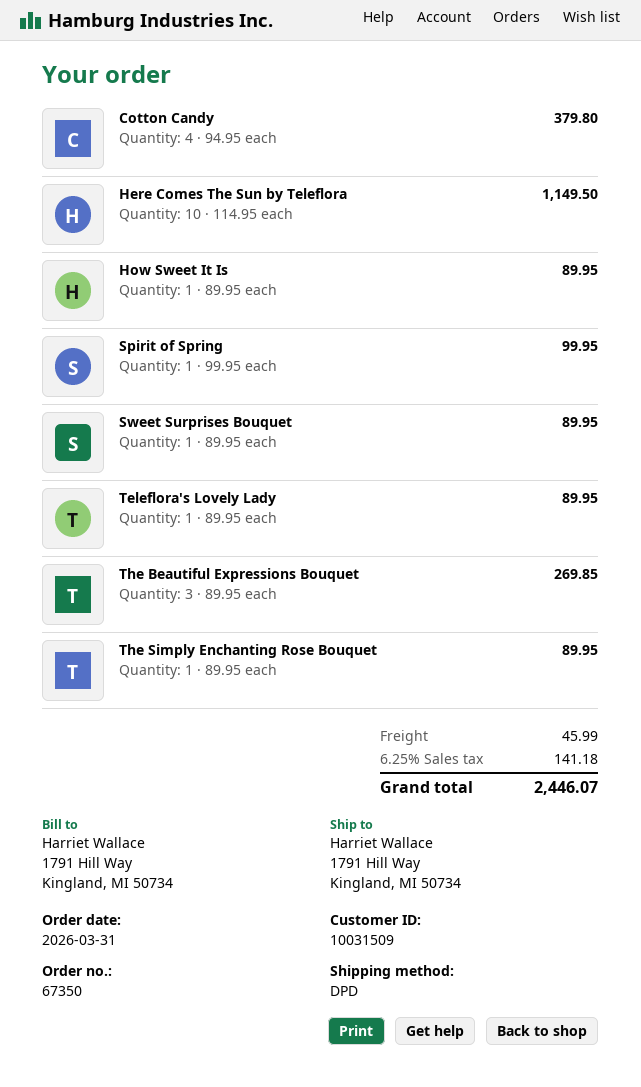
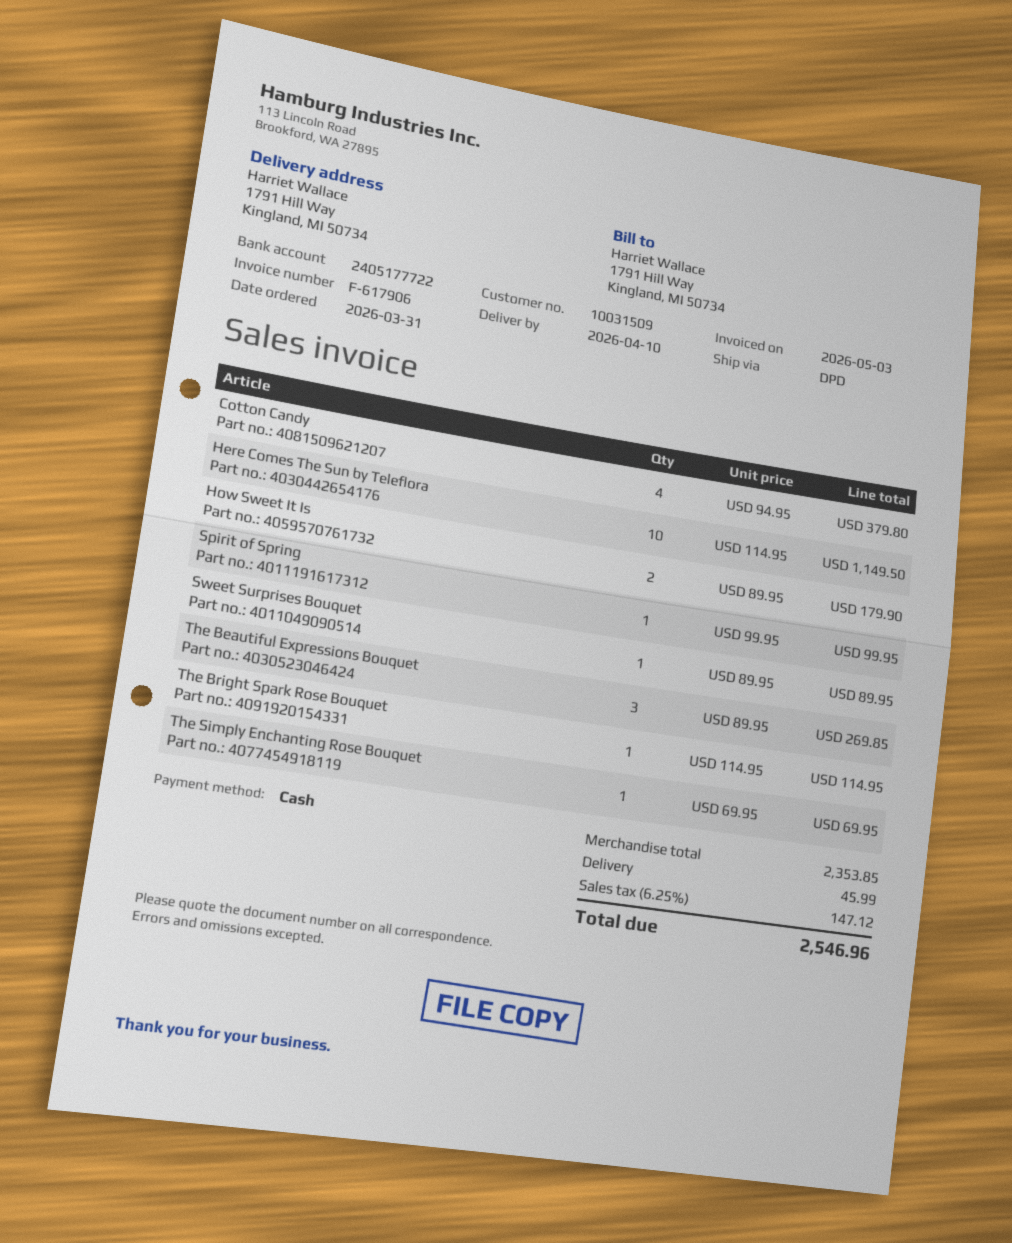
How Sweet It Is: 1 x 89.95 = 89.95 -> 2 x 89.95 = 179.90
Teleflora's Lovely Lady: 1 x 89.95 = 89.95 -> none
The Simply Enchanting Rose Bouquet: 1 x 89.95 = 89.95 -> 1 x 69.95 = 69.95
The Bright Spark Rose Bouquet: none -> 1 x 114.95 = 114.95
tax: 6.25% = 141.18 -> 6.25% = 147.12
total: 2446.07 -> 2546.96

